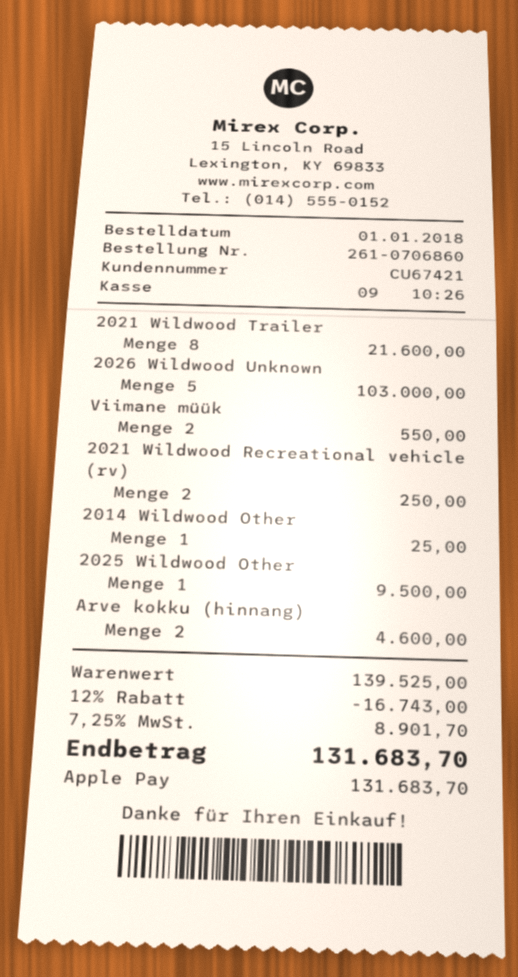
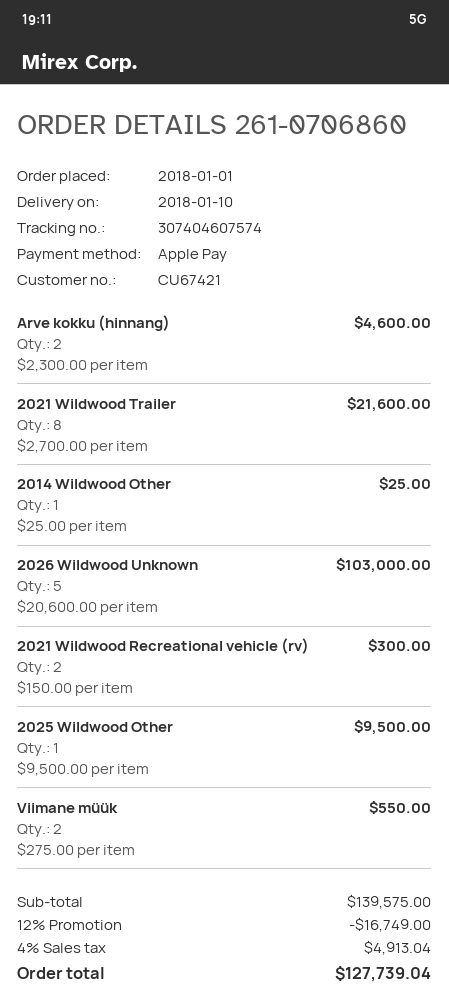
2021 Wildwood Recreational vehicle (rv): 2 for 250.00 -> 2 for 300.00
subtotal: 139525.00 -> 139575.00
discount: 12% = 16743.00 -> 12% = 16749.00
tax: 7.25% = 8901.70 -> 4% = 4913.04
total: 131683.70 -> 127739.04

